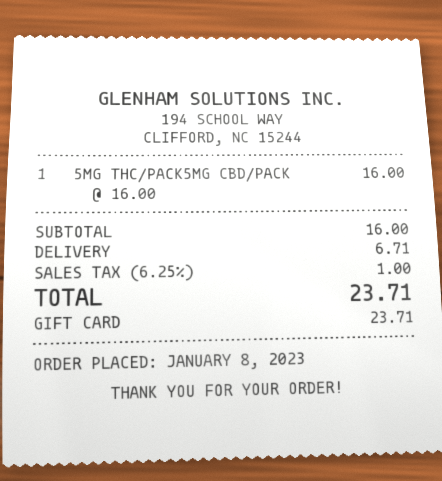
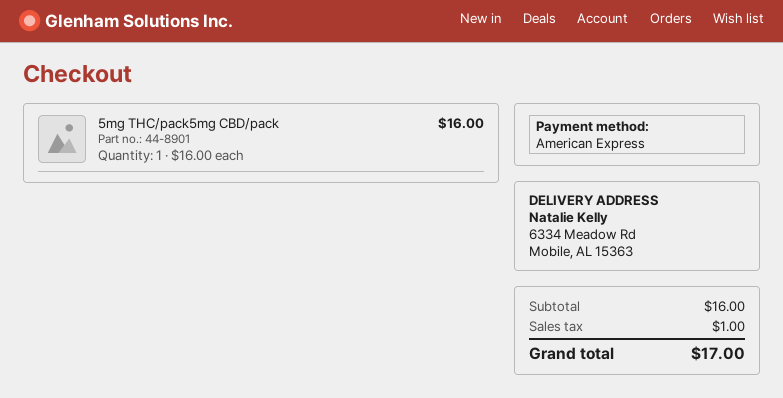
payment method: gift card -> American Express
shipping: 6.71 -> none
total: 23.71 -> 17.00

